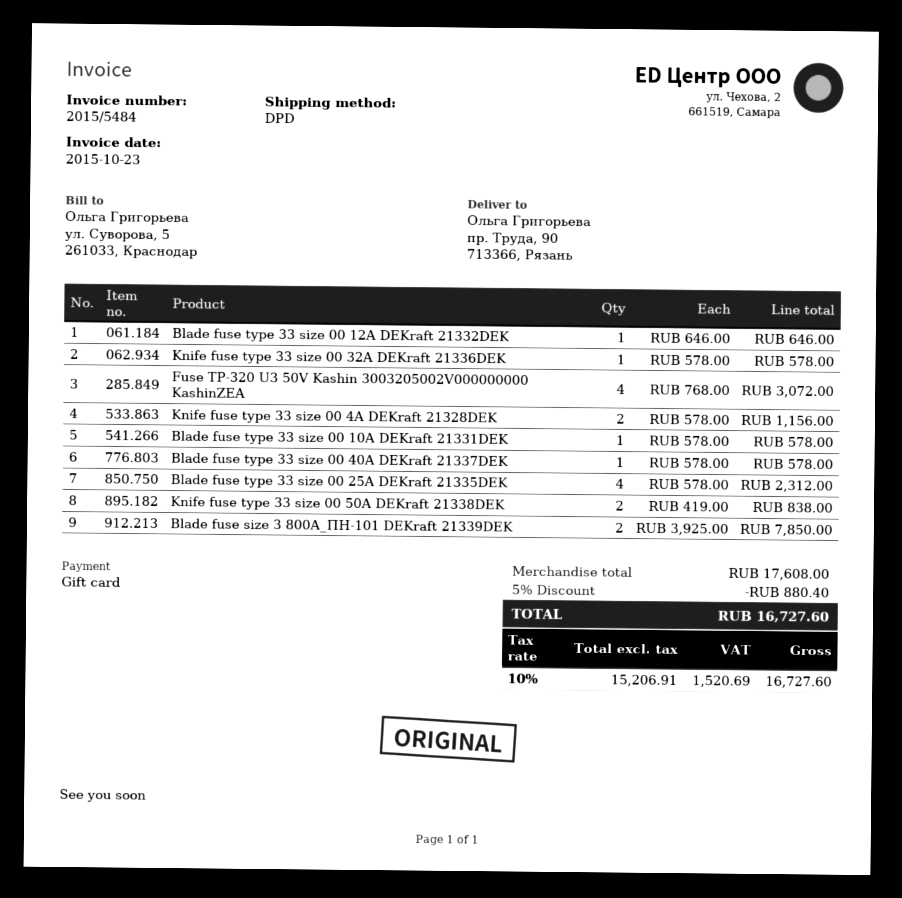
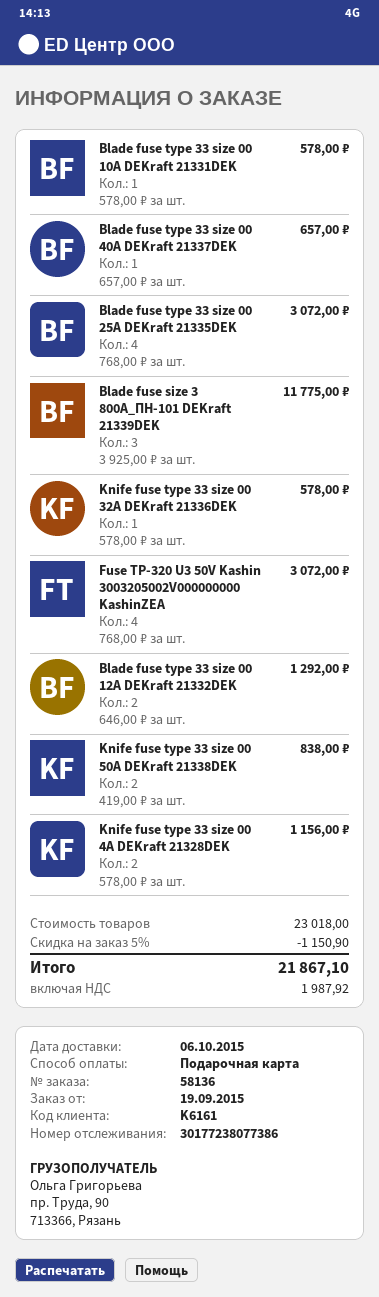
Blade fuse type 33 size 00 12A DEKraft 21332DEK: 1 x 646.00 = 646.00 -> 2 x 646.00 = 1292.00
Blade fuse type 33 size 00 40A DEKraft 21337DEK: 1 x 578.00 = 578.00 -> 1 x 657.00 = 657.00
Blade fuse type 33 size 00 25A DEKraft 21335DEK: 4 x 578.00 = 2312.00 -> 4 x 768.00 = 3072.00
Blade fuse size 3 800A_ПН-101 DEKraft 21339DEK: 2 x 3925.00 = 7850.00 -> 3 x 3925.00 = 11775.00
subtotal: 17608.00 -> 23018.00
discount: 5% = 880.40 -> 5% = 1150.90
tax: 1520.69 -> 1987.92
total: 16727.60 -> 21867.10

